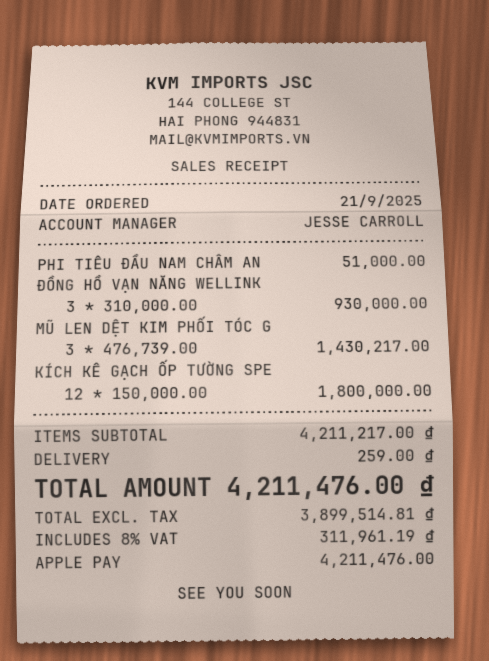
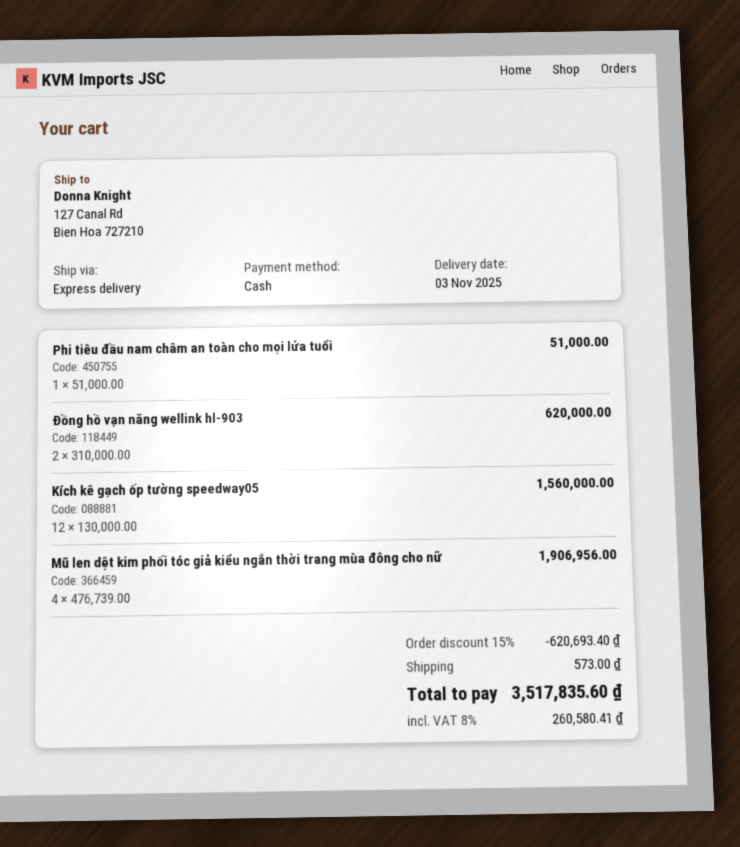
payment method: Apple Pay -> cash
ĐỒNG HỒ VẠN NĂNG WELLINK: 3 x 310000.00 = 930000.00 -> 2 x 310000.00 = 620000.00
MŨ LEN DỆT KIM PHỐI TÓC G: 3 x 476739.00 = 1430217.00 -> 4 x 476739.00 = 1906956.00
KÍCH KÊ GẠCH ỐP TƯỜNG SPE: 12 x 150000.00 = 1800000.00 -> 12 x 130000.00 = 1560000.00
discount: none -> 15% = 620693.40
shipping: 259.00 -> 573.00
tax: 8% = 311961.19 -> 8% = 260580.41
total: 4211476.00 -> 3517835.60

